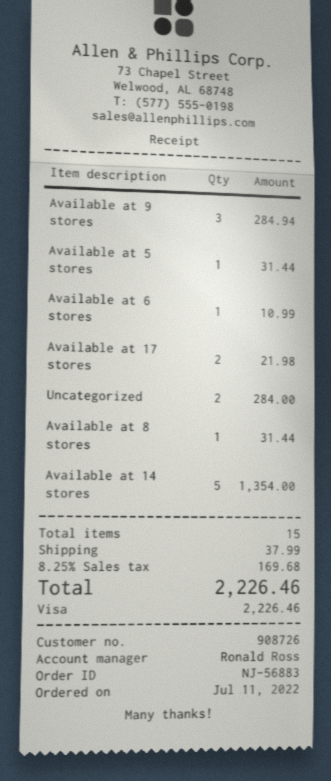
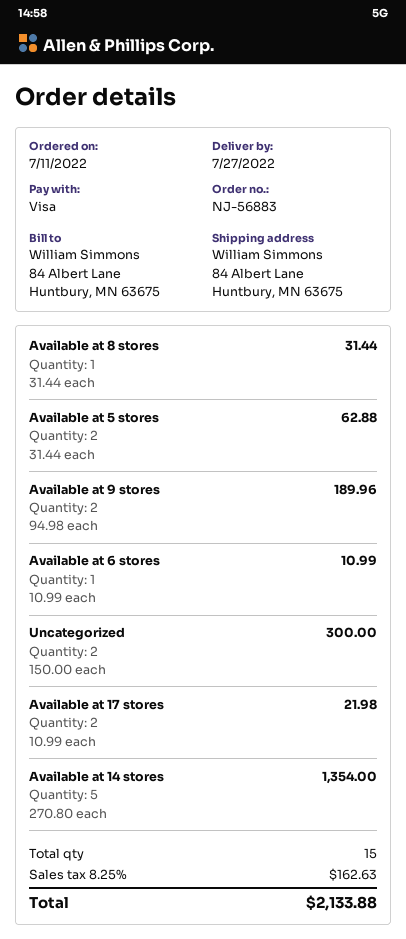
Available at 9 stores: 3 for 284.94 -> 2 for 189.96
Available at 5 stores: 1 for 31.44 -> 2 for 62.88
Uncategorized: 2 for 284.00 -> 2 for 300.00
shipping: 37.99 -> none
tax: 8.25% = 169.68 -> 8.25% = 162.63
total: 2226.46 -> 2133.88

